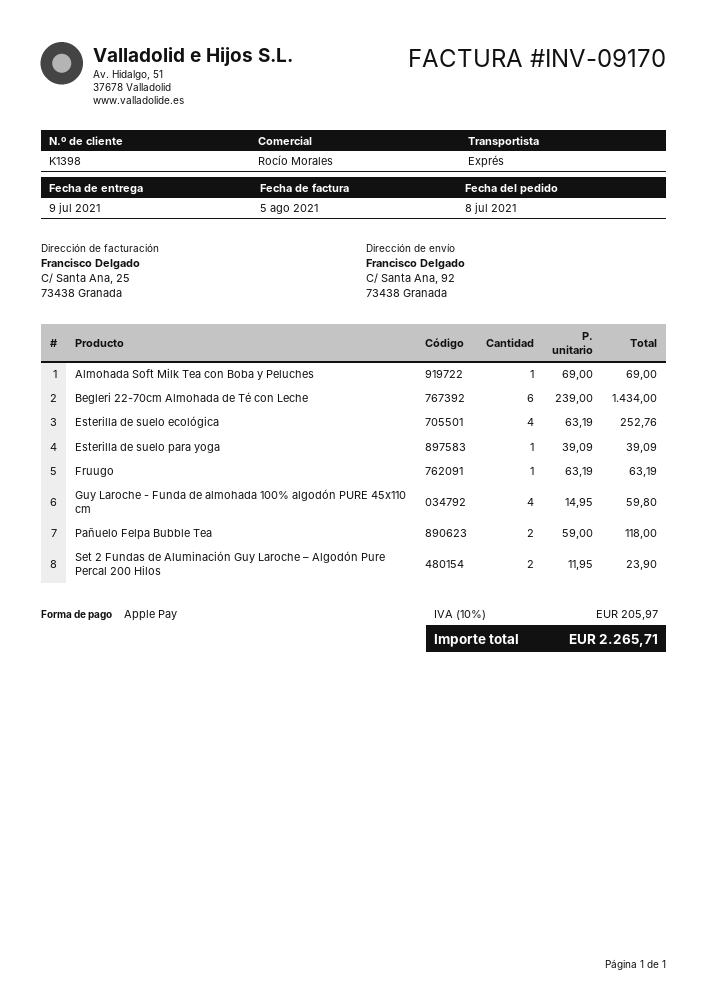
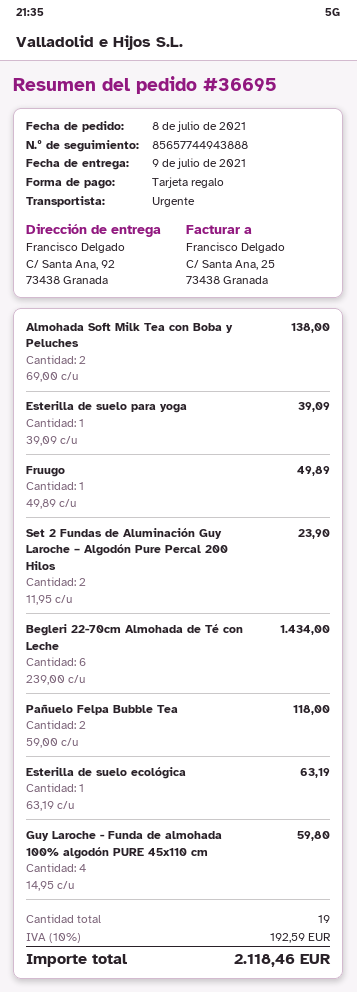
payment method: Apple Pay -> gift card
Almohada Soft Milk Tea con Boba y Peluches: 1 x 69.00 = 69.00 -> 2 x 69.00 = 138.00
Esterilla de suelo ecológica: 4 x 63.19 = 252.76 -> 1 x 63.19 = 63.19
Fruugo: 1 x 63.19 = 63.19 -> 1 x 49.89 = 49.89
tax: 10% = 205.97 -> 10% = 192.59
total: 2265.71 -> 2118.46

